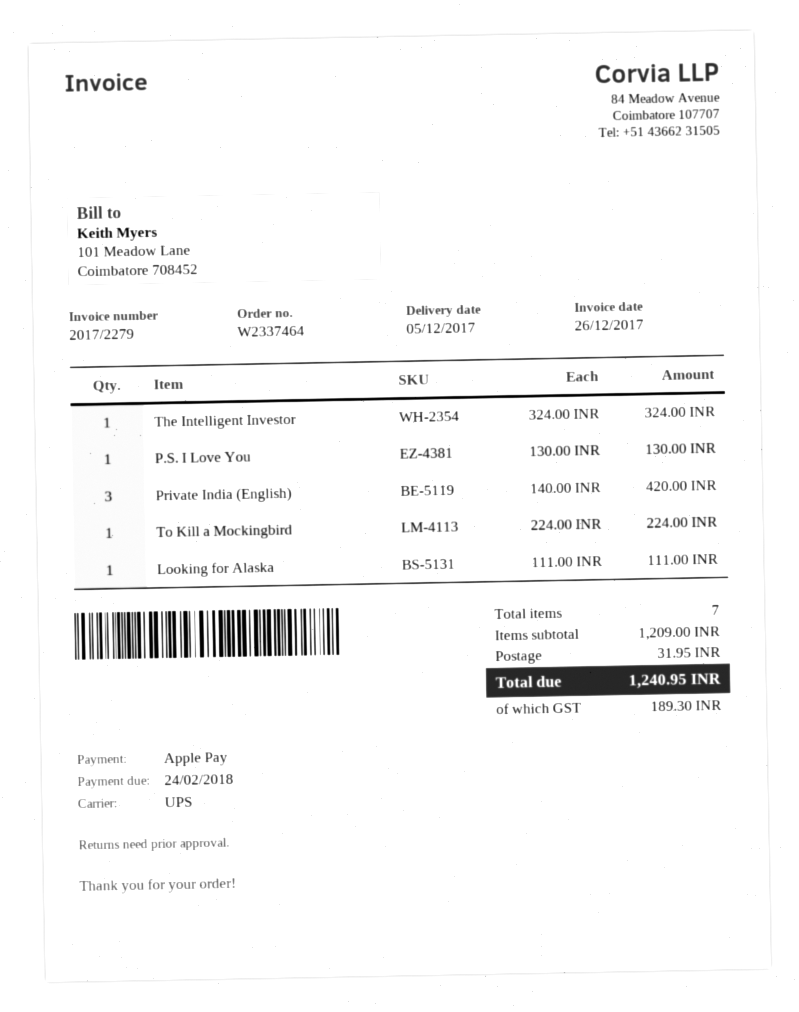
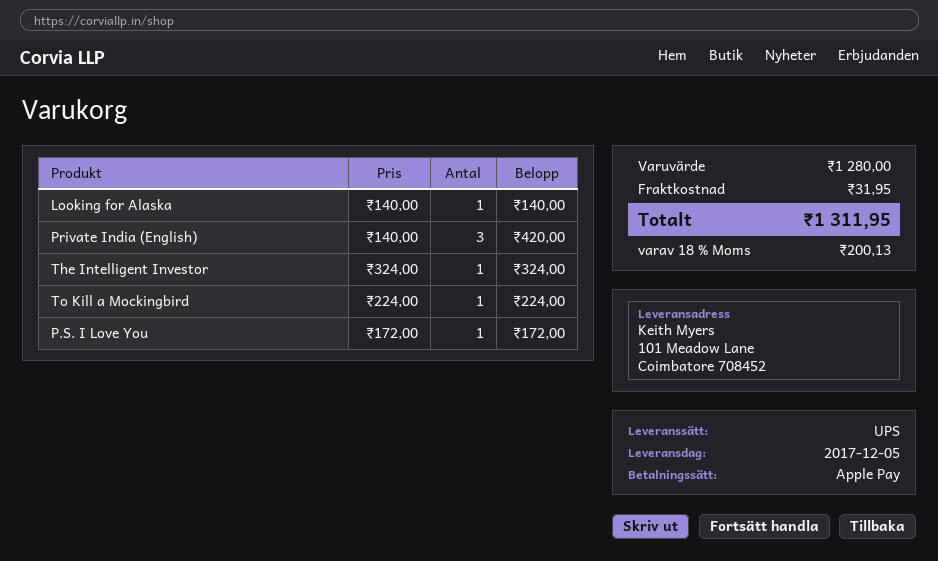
P.S. I Love You: 1 x 130.00 = 130.00 -> 1 x 172.00 = 172.00
Looking for Alaska: 1 x 111.00 = 111.00 -> 1 x 140.00 = 140.00
subtotal: 1209.00 -> 1280.00
tax: 189.30 -> 200.13
total: 1240.95 -> 1311.95

